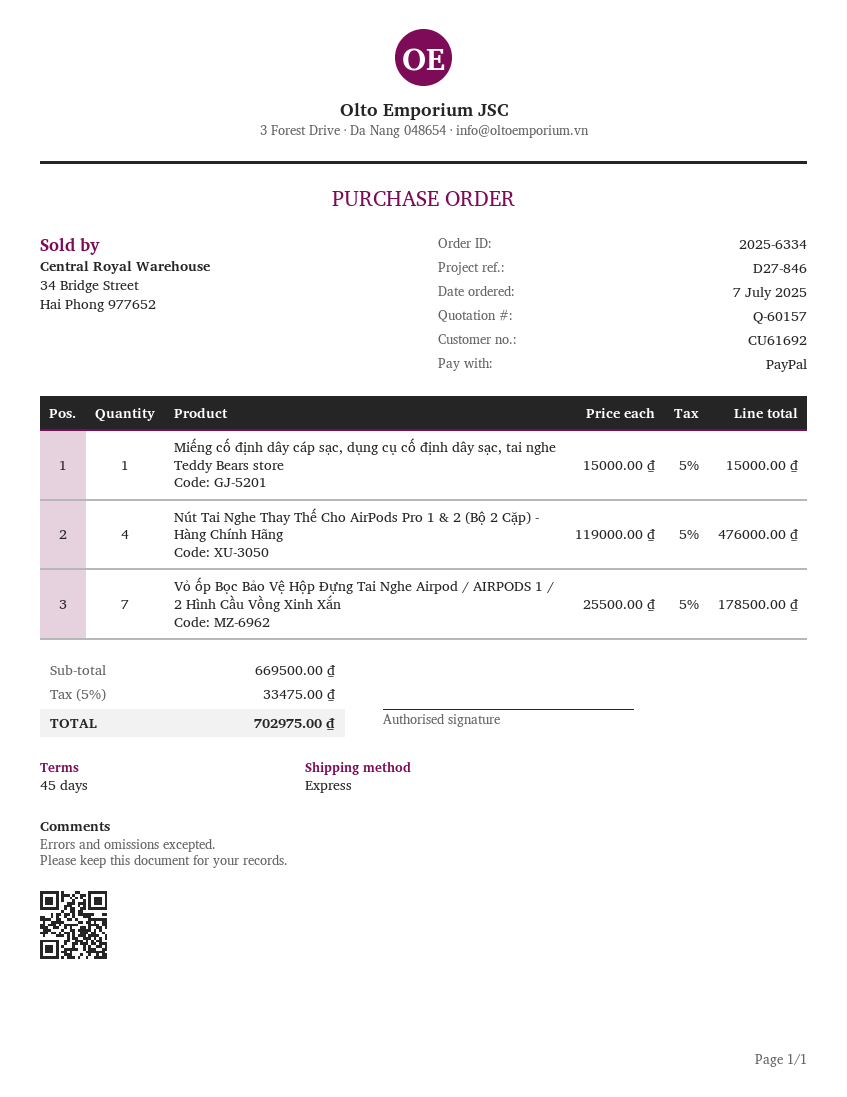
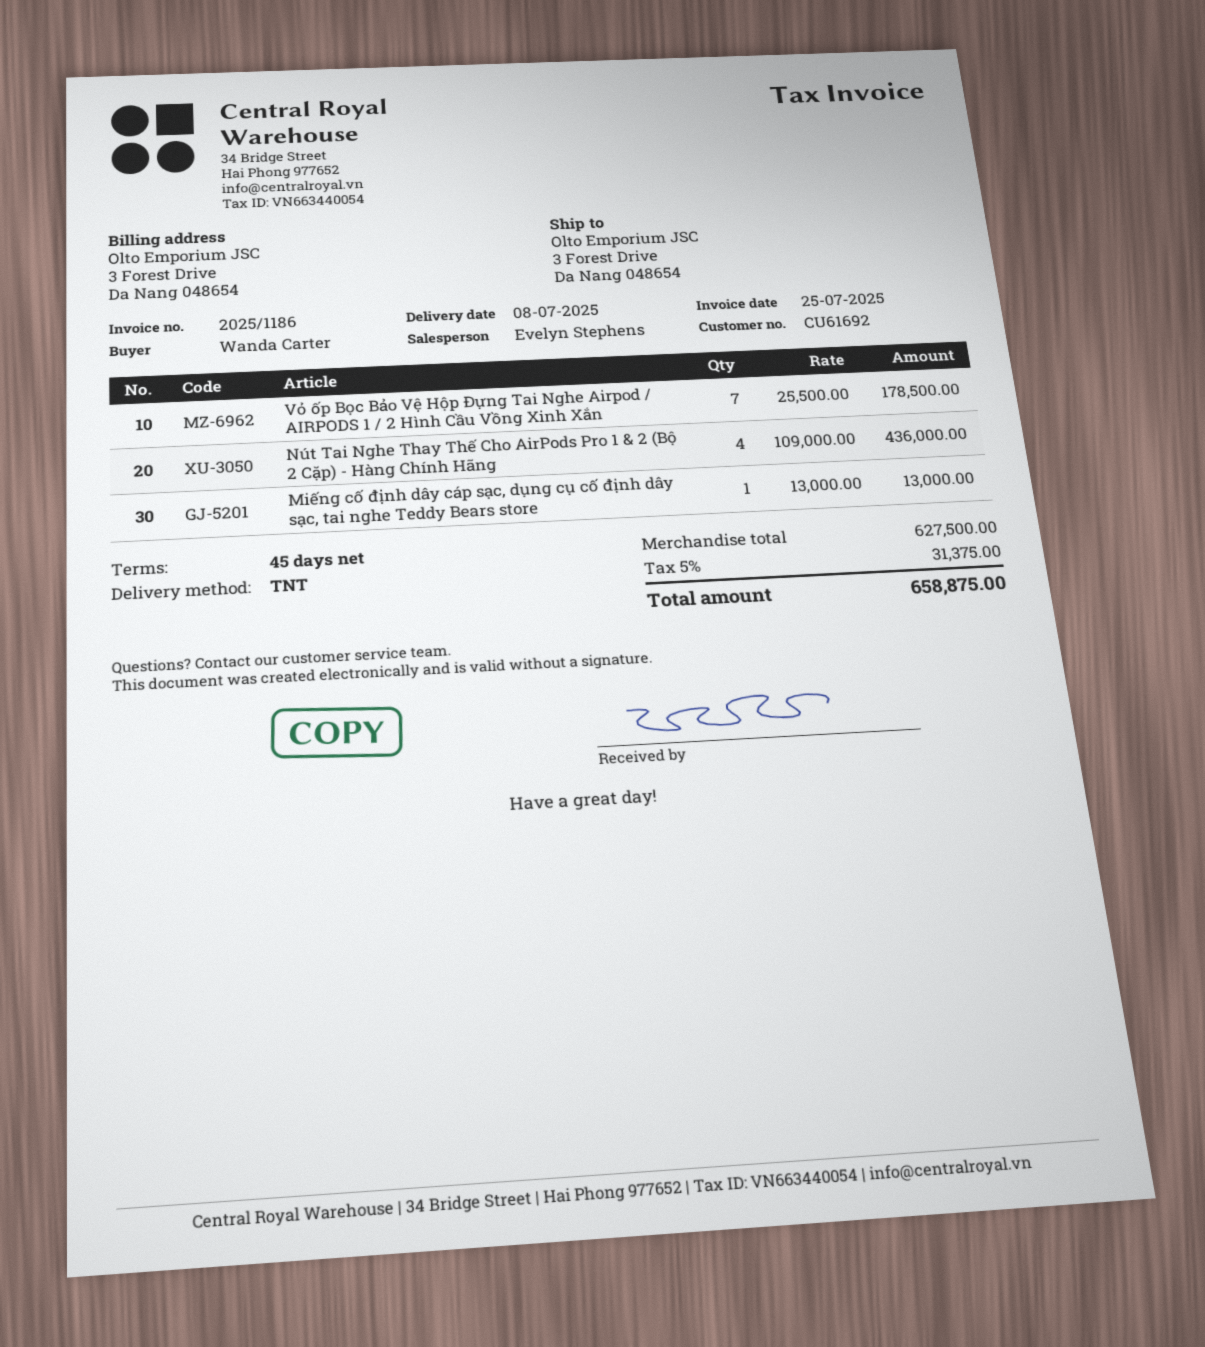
shipping method: express -> TNT
Miếng cố định dây cáp sạc, dụng cụ cố định dây sạc, tai nghe Teddy Bears store: 1 x 15000.00 = 15000.00 -> 1 x 13000.00 = 13000.00
Nút Tai Nghe Thay Thế Cho AirPods Pro 1 & 2 (Bộ 2 Cặp) - Hàng Chính Hãng: 4 x 119000.00 = 476000.00 -> 4 x 109000.00 = 436000.00
subtotal: 669500.00 -> 627500.00
tax: 5% = 33475.00 -> 5% = 31375.00
total: 702975.00 -> 658875.00

